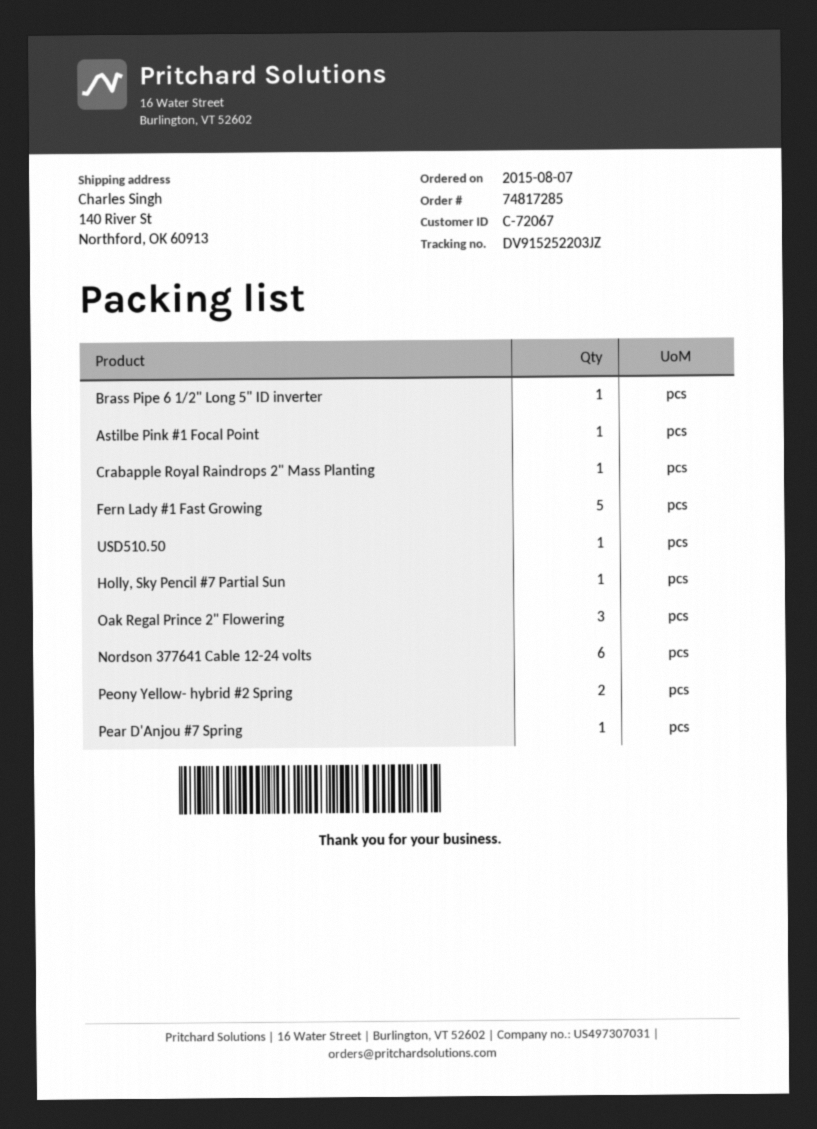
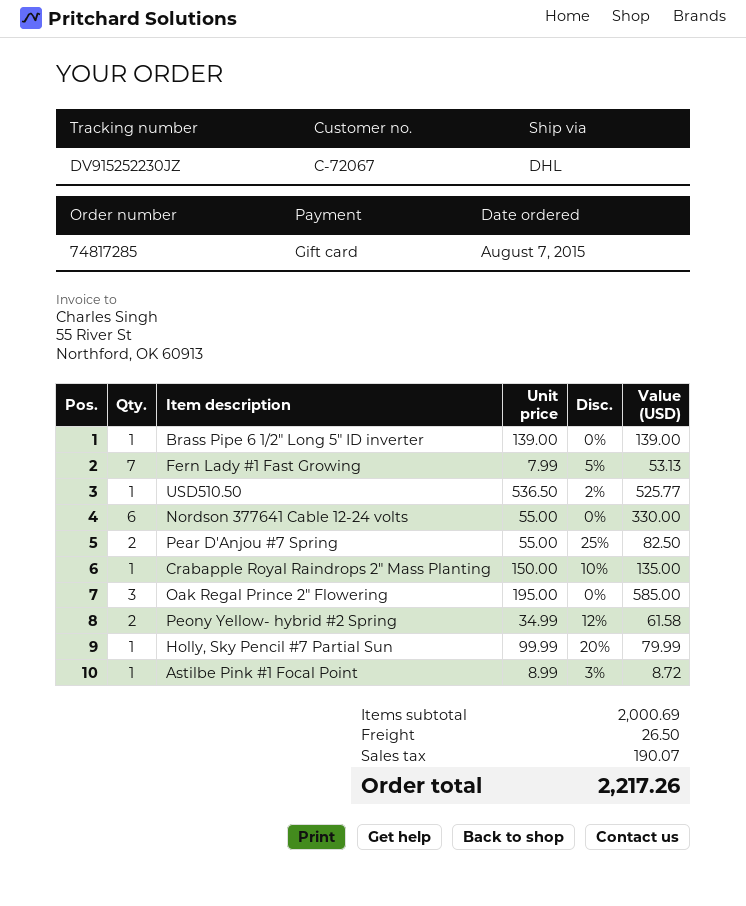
tracking number: DV915252203JZ -> DV915252230JZ
Fern Lady #1 Fast Growing: 5 -> 7
Pear D'Anjou #7 Spring: 1 -> 2

